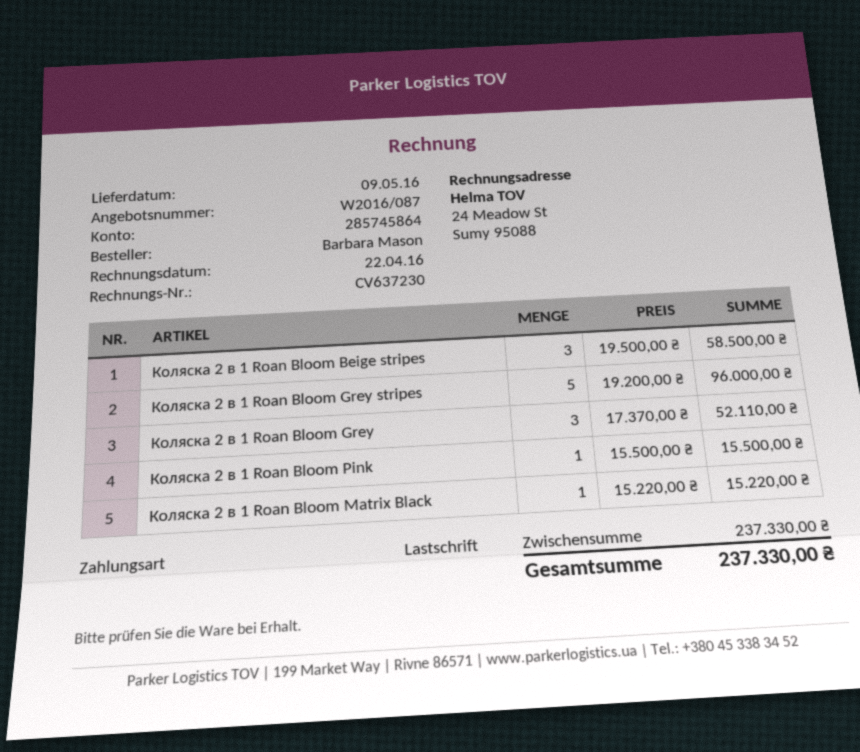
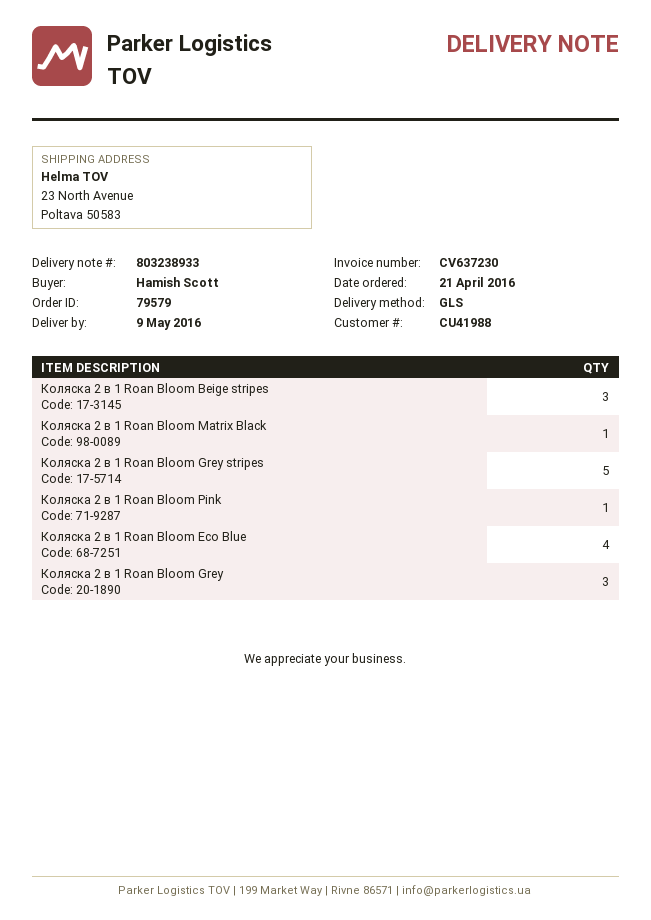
ordered by: Barbara Mason -> Hamish Scott
Коляска 2 в 1 Roan Bloom Eco Blue: none -> 4

